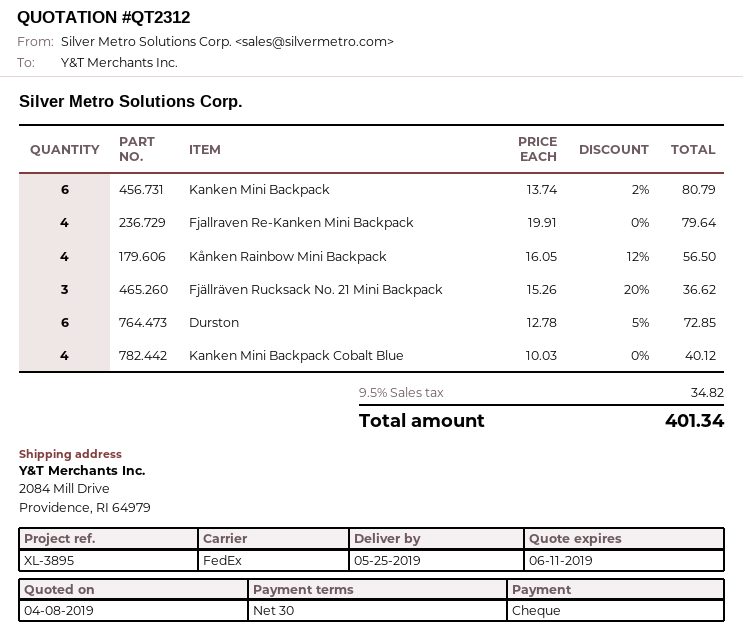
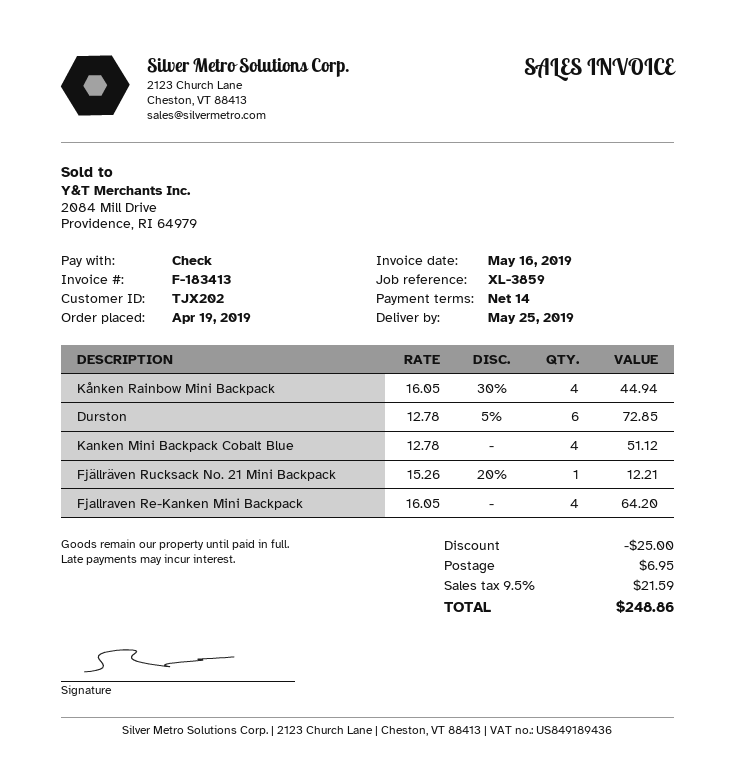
payment terms: 30 days -> 14 days
reference: XL-3895 -> XL-3859
Kanken Mini Backpack: 6 x 13.74 - 2% = 80.79 -> none
Fjallraven Re-Kanken Mini Backpack: 4 x 19.91 = 79.64 -> 4 x 16.05 = 64.20
Kånken Rainbow Mini Backpack: 4 x 16.05 - 12% = 56.50 -> 4 x 16.05 - 30% = 44.94
Fjällräven Rucksack No. 21 Mini Backpack: 3 x 15.26 - 20% = 36.62 -> 1 x 15.26 - 20% = 12.21
Kanken Mini Backpack Cobalt Blue: 4 x 10.03 = 40.12 -> 4 x 12.78 = 51.12
discount: none -> 25.00
shipping: none -> 6.95
tax: 9.5% = 34.82 -> 9.5% = 21.59
total: 401.34 -> 248.86

